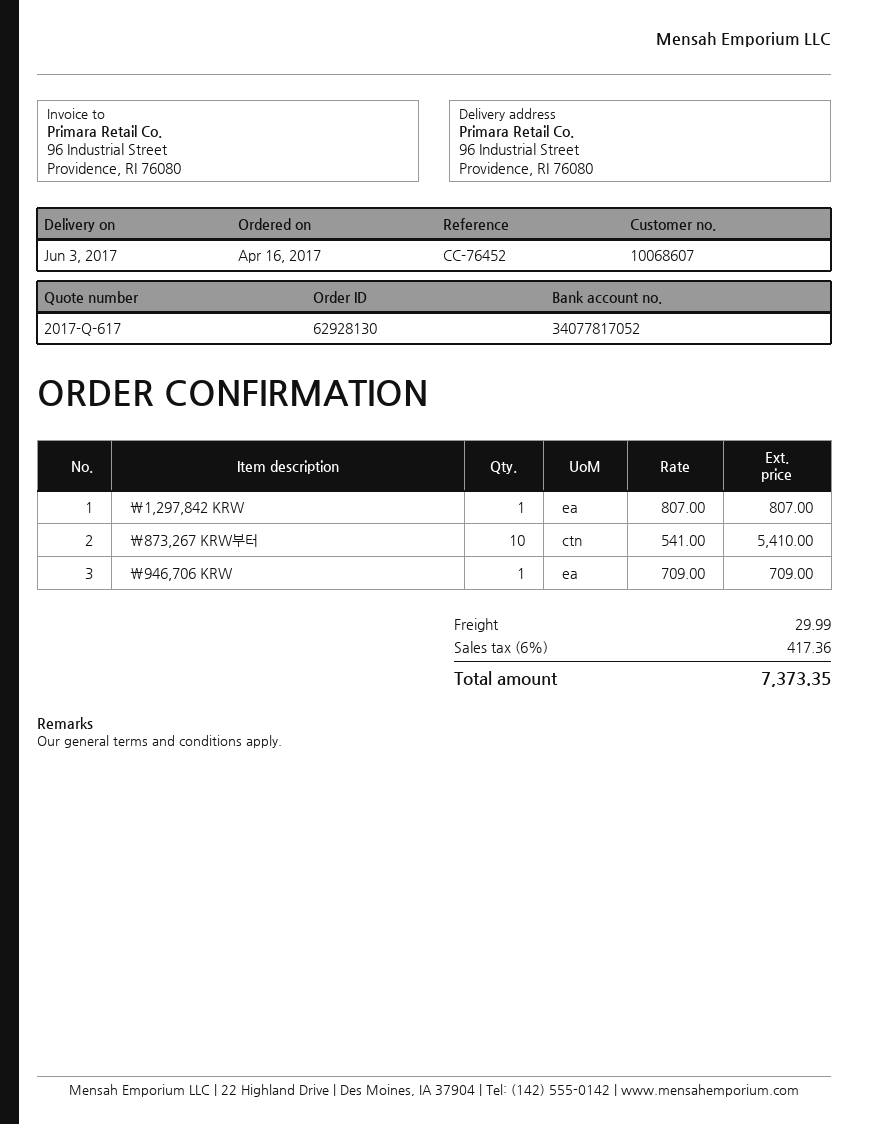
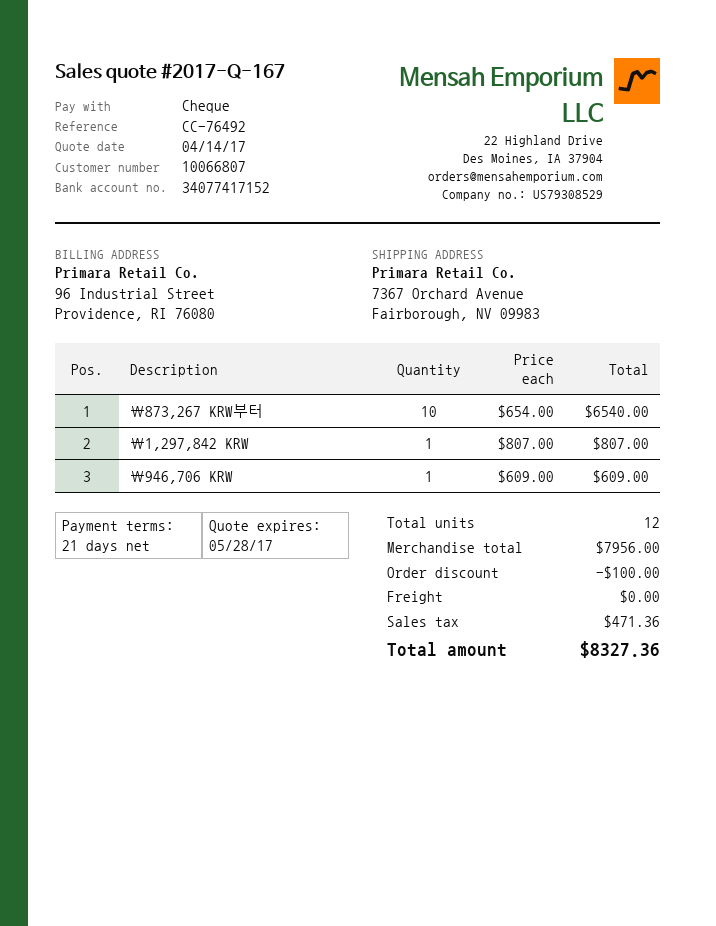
quote number: 2017-Q-617 -> 2017-Q-167
customer number: 10068607 -> 10066807
reference: CC-76452 -> CC-76492
bank account: 34077817052 -> 34077417152
ship to: 96 Industrial Street, Providence, RI 76080 -> 7367 Orchard Avenue, Fairborough, NV 09983
₩873,267 KRW부터: 10 x 541.00 = 5410.00 -> 10 x 654.00 = 6540.00
₩946,706 KRW: 1 x 709.00 = 709.00 -> 1 x 609.00 = 609.00
discount: none -> 100.00
shipping: 29.99 -> 0.00
tax: 417.36 -> 471.36
total: 7373.35 -> 8327.36

